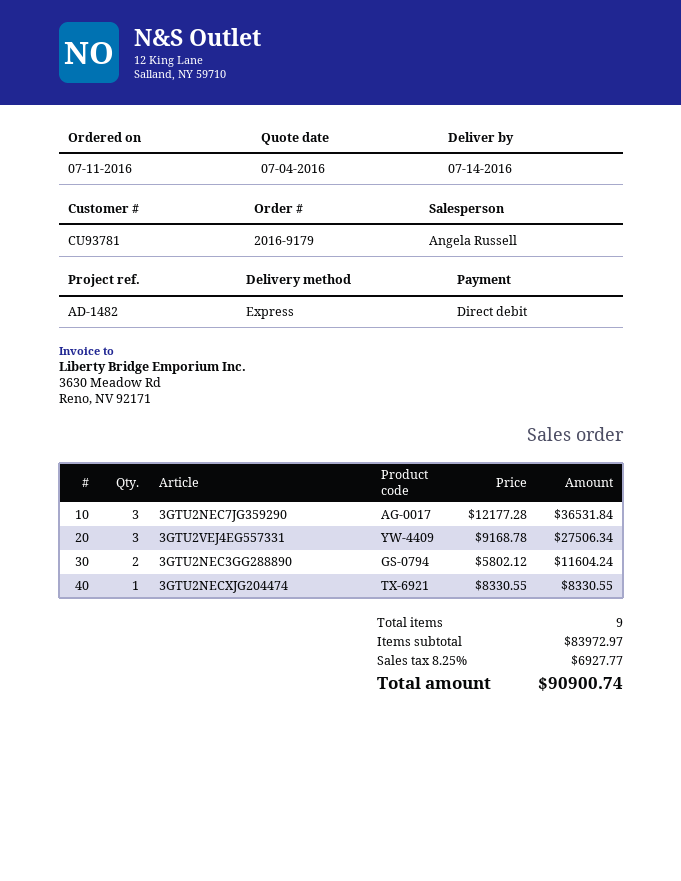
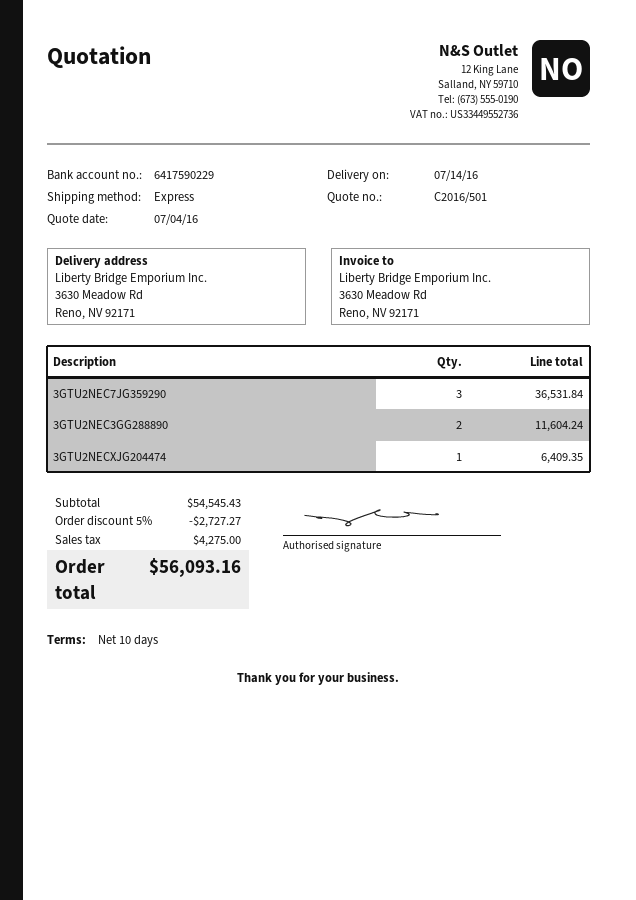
3GTU2VEJ4EG557331: 3 for 27506.34 -> none
3GTU2NECXJG204474: 1 for 8330.55 -> 1 for 6409.35
subtotal: 83972.97 -> 54545.43
discount: none -> 5% = 2727.27
tax: 6927.77 -> 4275.00
total: 90900.74 -> 56093.16

